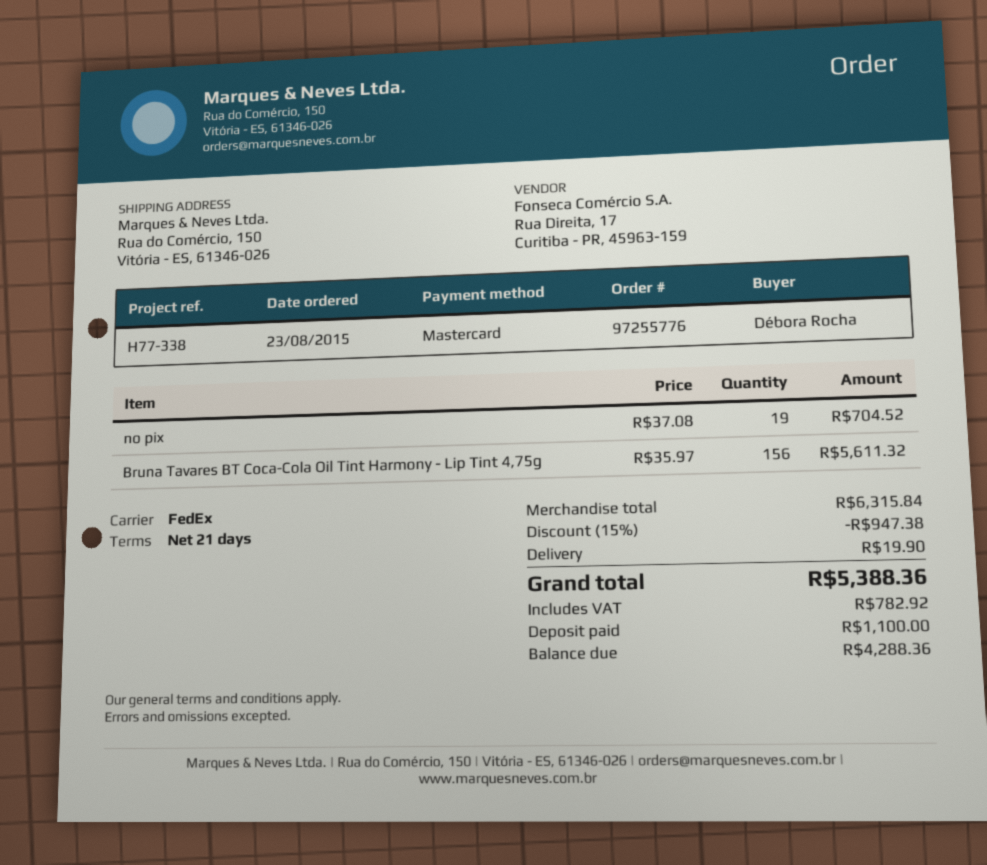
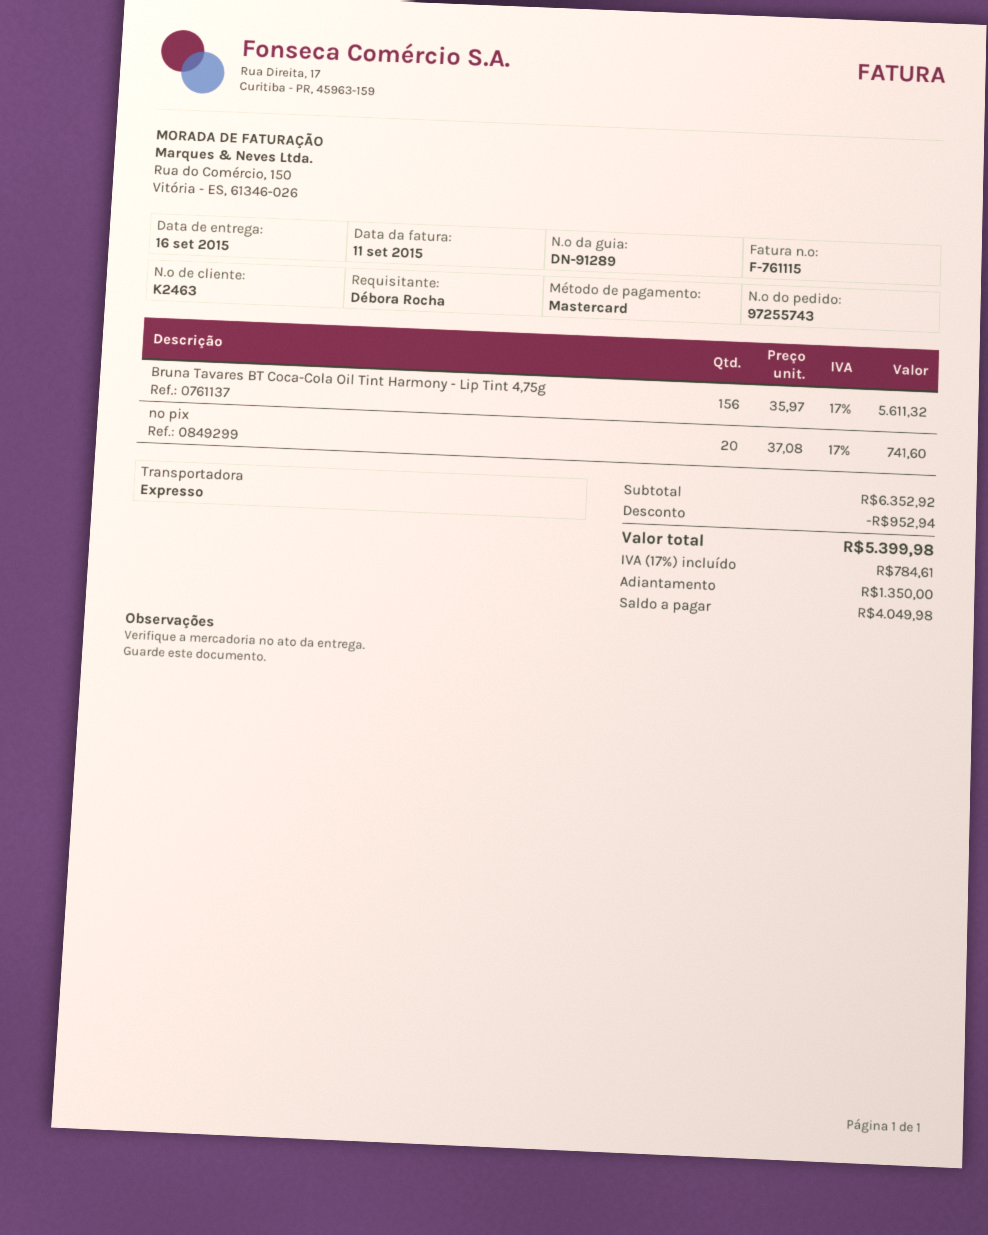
order number: 97255776 -> 97255743
shipping method: FedEx -> express
no pix: 19 x 37.08 = 704.52 -> 20 x 37.08 = 741.60
subtotal: 6315.84 -> 6352.92
discount: 947.38 -> 952.94
shipping: 19.90 -> none
tax: 782.92 -> 784.61
total: 5388.36 -> 5399.98
deposit: 1100.00 -> 1350.00
balance: 4288.36 -> 4049.98

